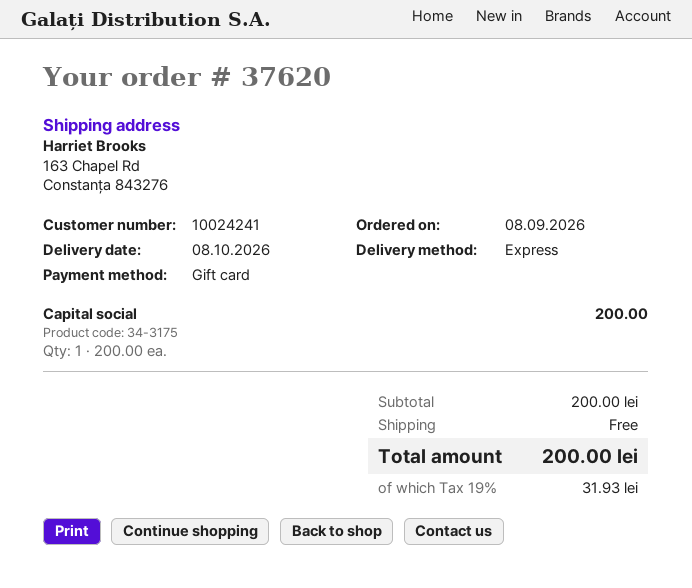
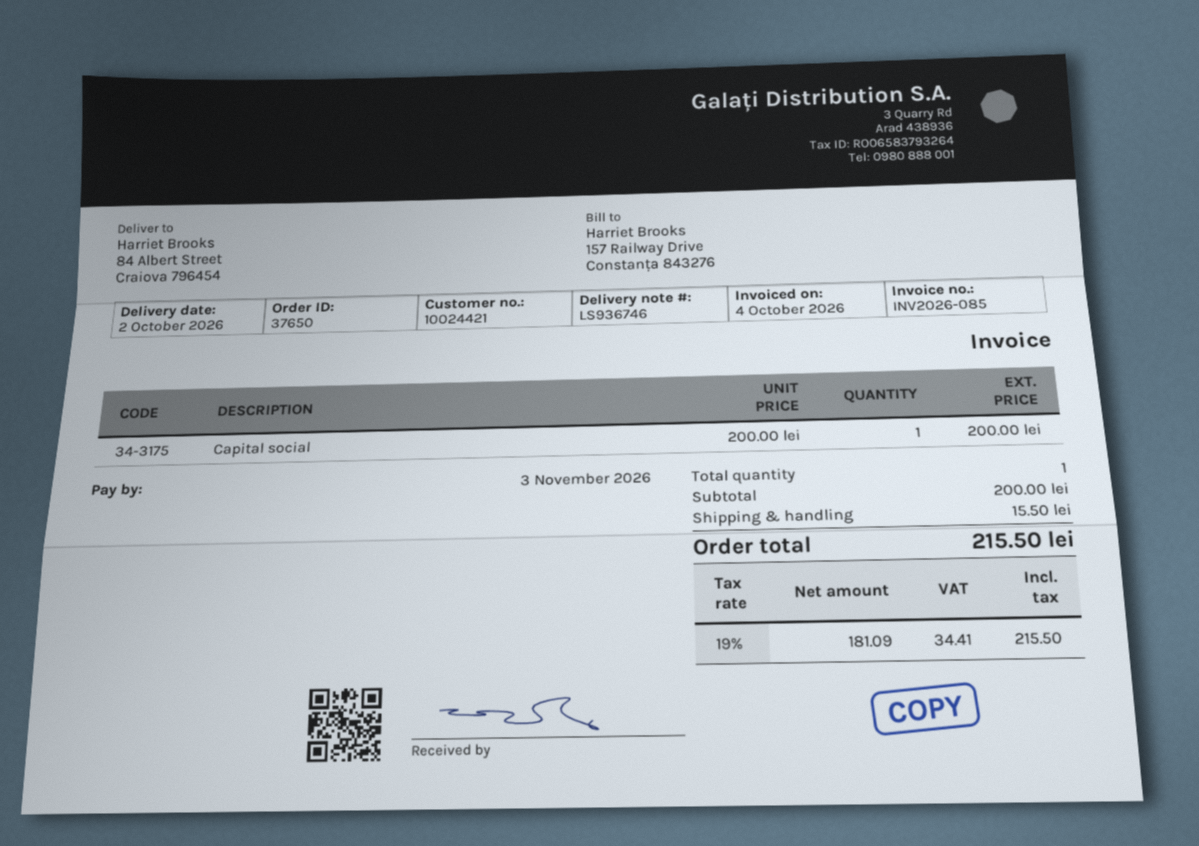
order number: 37620 -> 37650
delivery date: 2026-10-08 -> 2026-10-02
customer number: 10024241 -> 10024421
ship to: 163 Chapel Rd, Constanța 843276 -> 84 Albert Street, Craiova 796454
shipping: 0.00 -> 15.50
tax: 19% = 31.93 -> 19% = 34.41
total: 200.00 -> 215.50

